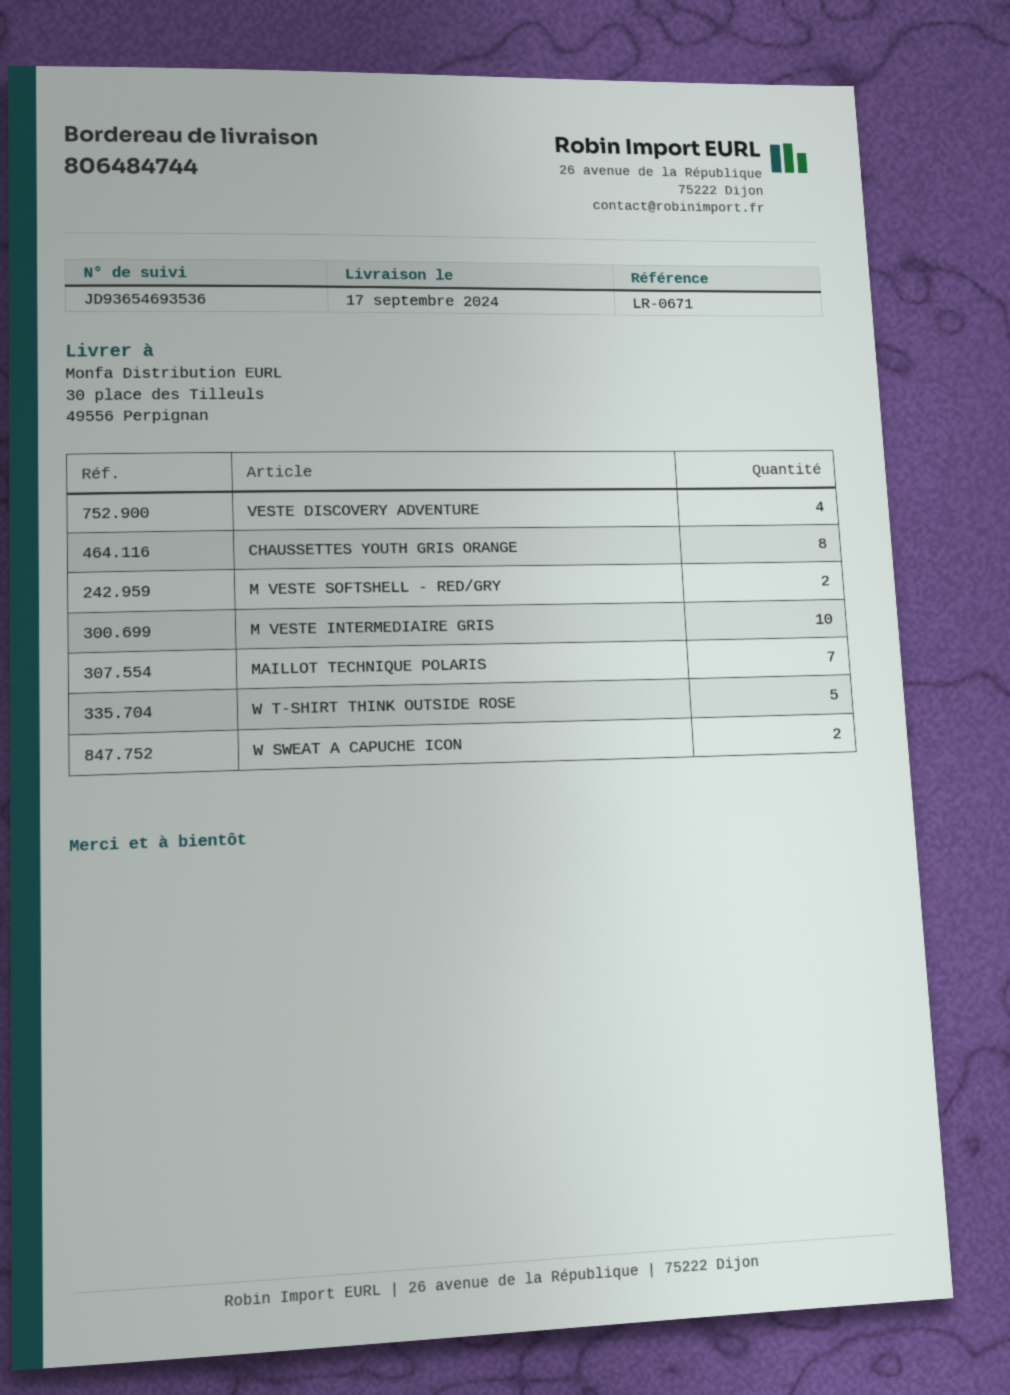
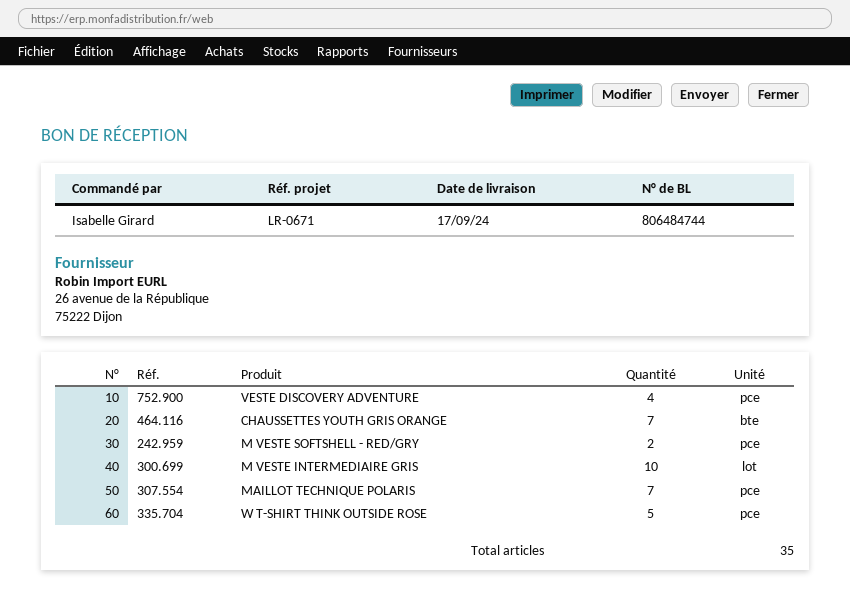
CHAUSSETTES YOUTH GRIS ORANGE: 8 -> 7
W SWEAT A CAPUCHE ICON: 2 -> none

